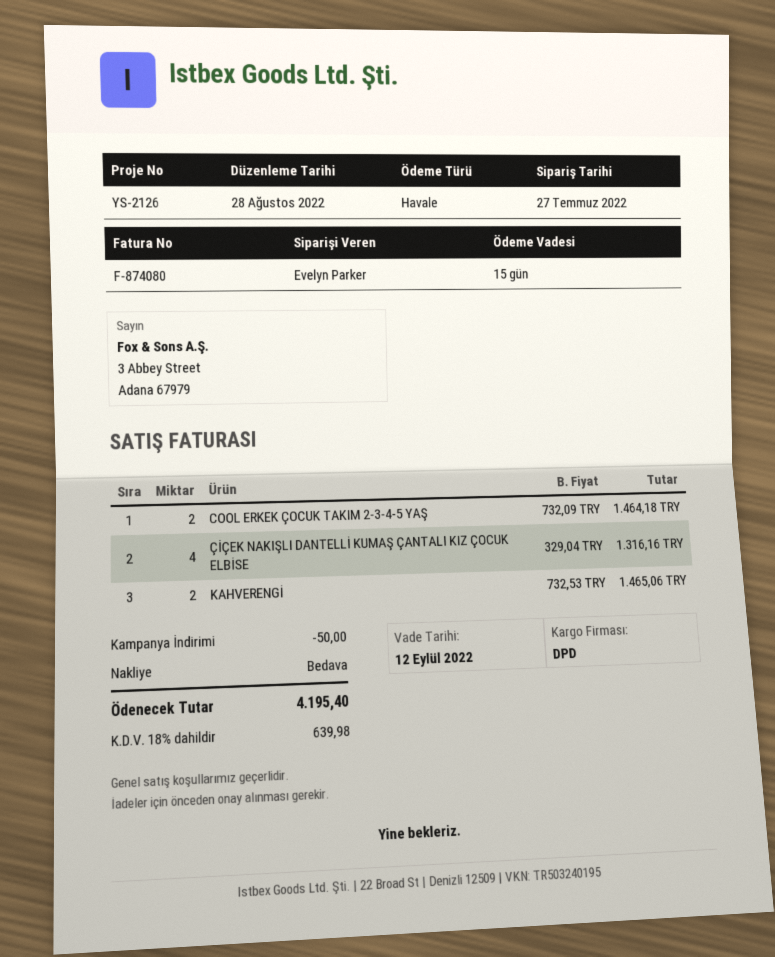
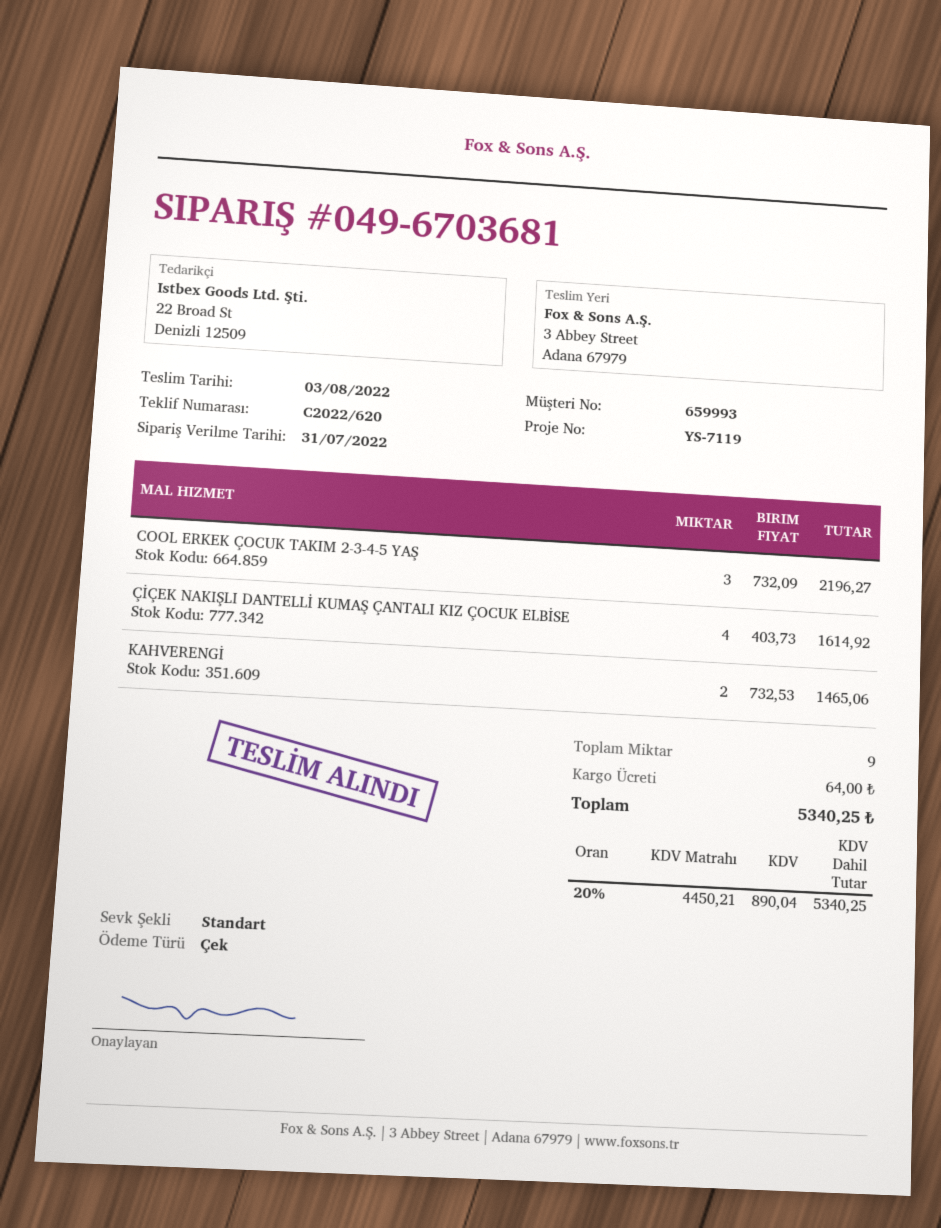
order date: 2022-07-27 -> 2022-07-31
reference: YS-2126 -> YS-7119
payment method: bank transfer -> cheque
shipping method: DPD -> standard
COOL ERKEK ÇOCUK TAKIM 2-3-4-5 YAŞ: 2 x 732.09 = 1464.18 -> 3 x 732.09 = 2196.27
ÇİÇEK NAKIŞLI DANTELLİ KUMAŞ ÇANTALI KIZ ÇOCUK ELBİSE: 4 x 329.04 = 1316.16 -> 4 x 403.73 = 1614.92
discount: 50.00 -> none
shipping: 0.00 -> 64.00
tax: 18% = 639.98 -> 20% = 890.04
total: 4195.40 -> 5340.25

